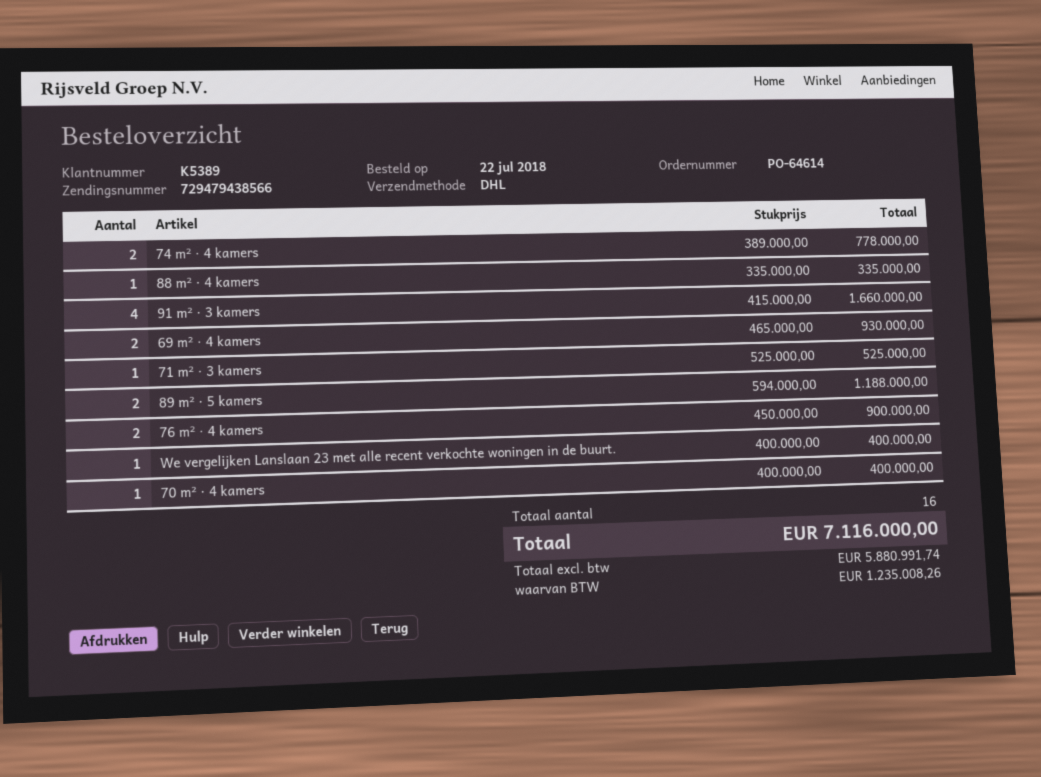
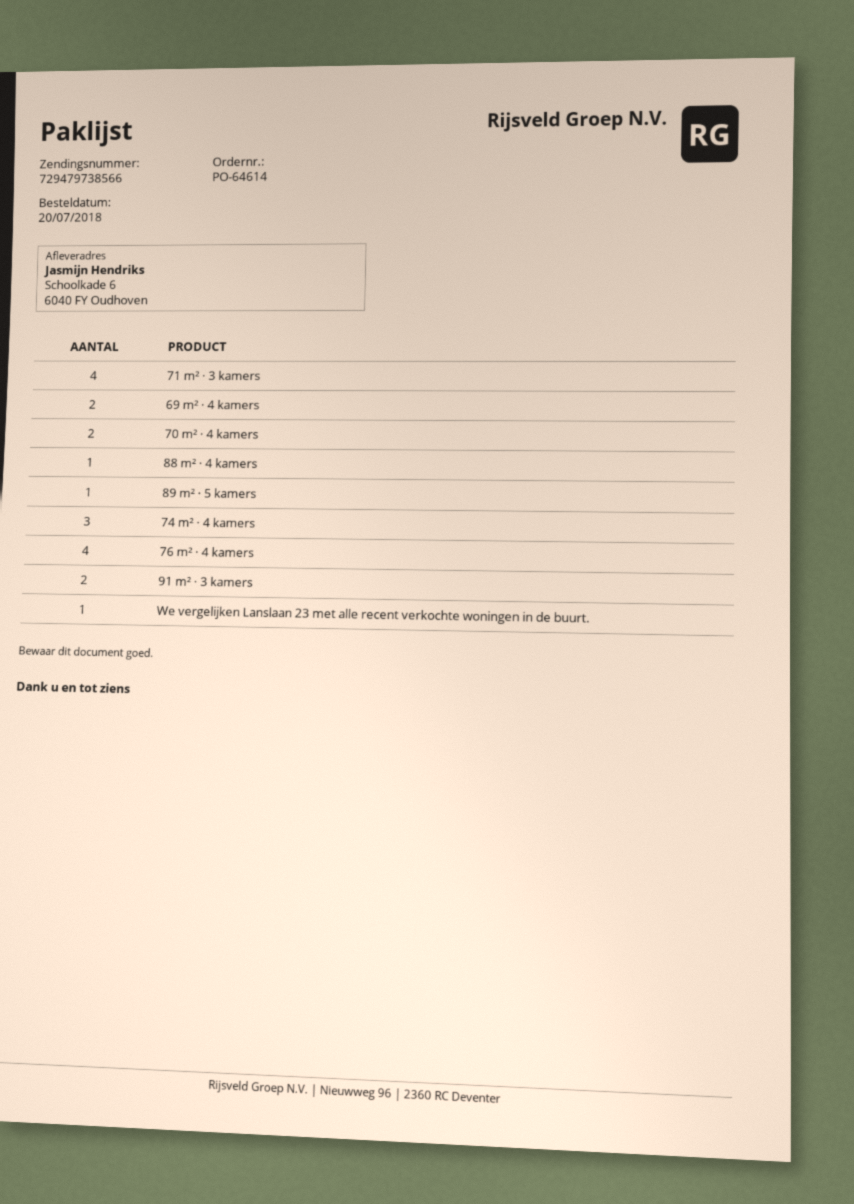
order date: 2018-07-22 -> 2018-07-20
tracking number: 729479438566 -> 729479738566
74 m² · 4 kamers: 2 -> 3
91 m² · 3 kamers: 4 -> 2
71 m² · 3 kamers: 1 -> 4
89 m² · 5 kamers: 2 -> 1
76 m² · 4 kamers: 2 -> 4
70 m² · 4 kamers: 1 -> 2

